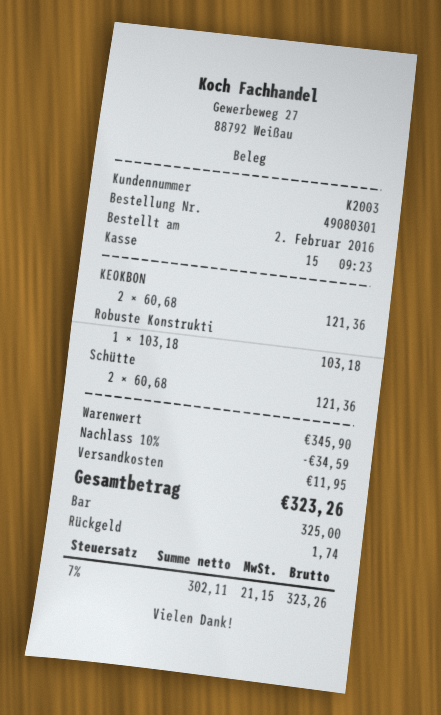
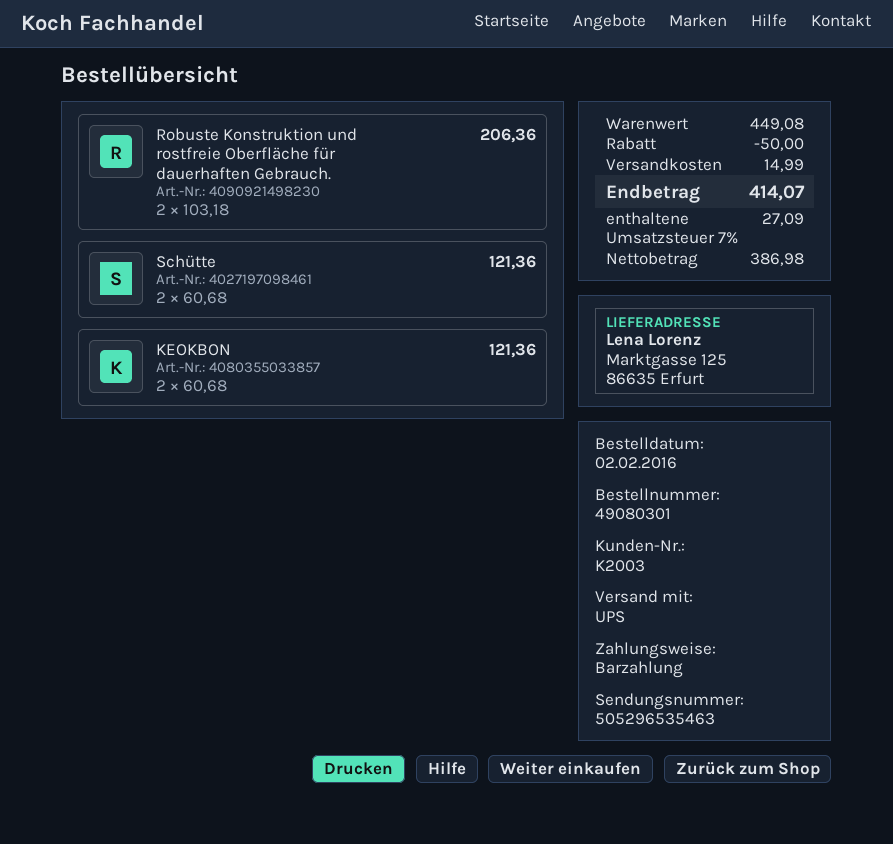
Robuste Konstrukti: 1 x 103.18 = 103.18 -> 2 x 103.18 = 206.36
subtotal: 345.90 -> 449.08
discount: 34.59 -> 50.00
shipping: 11.95 -> 14.99
net: 302.11 -> 386.98
tax: 7% = 21.15 -> 7% = 27.09
total: 323.26 -> 414.07

